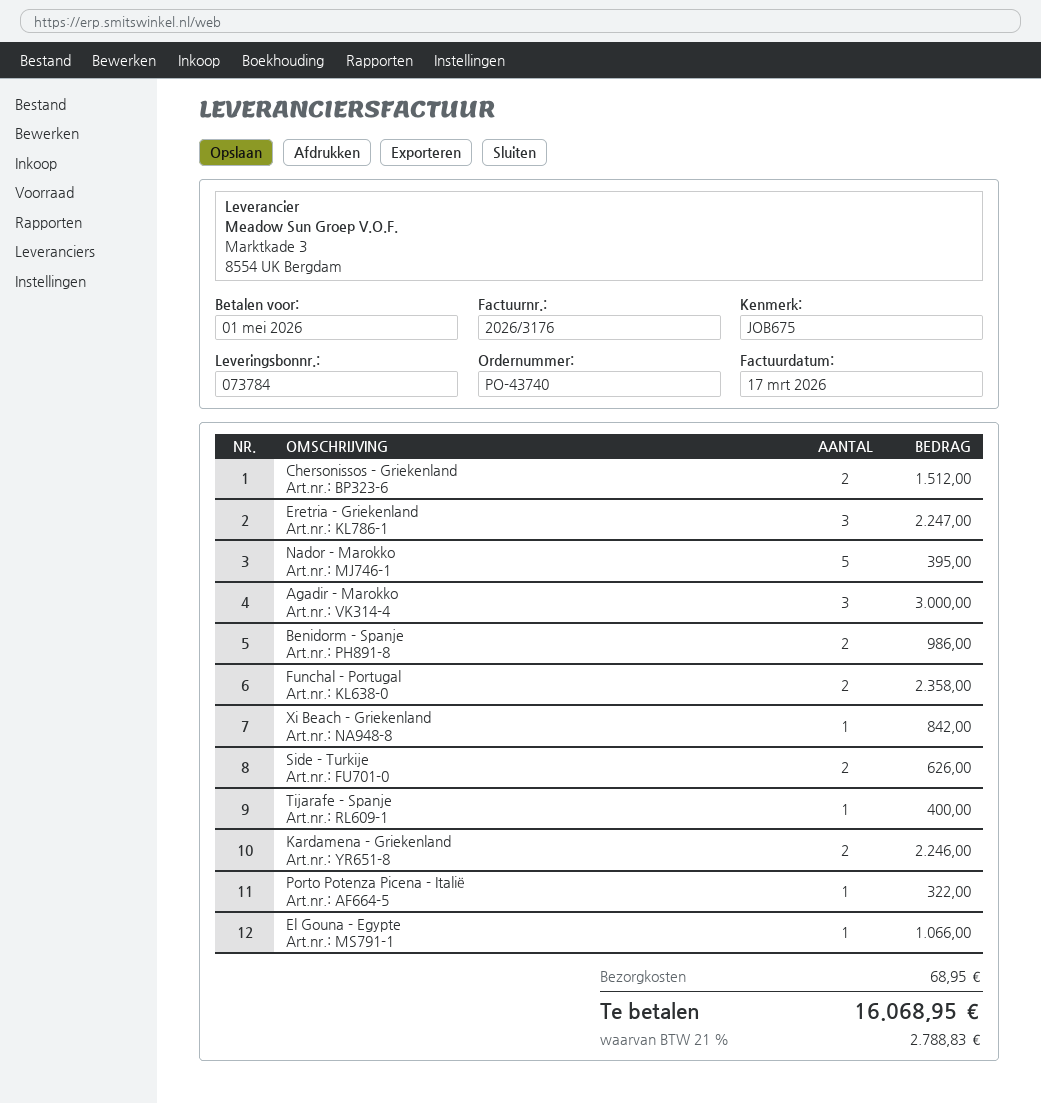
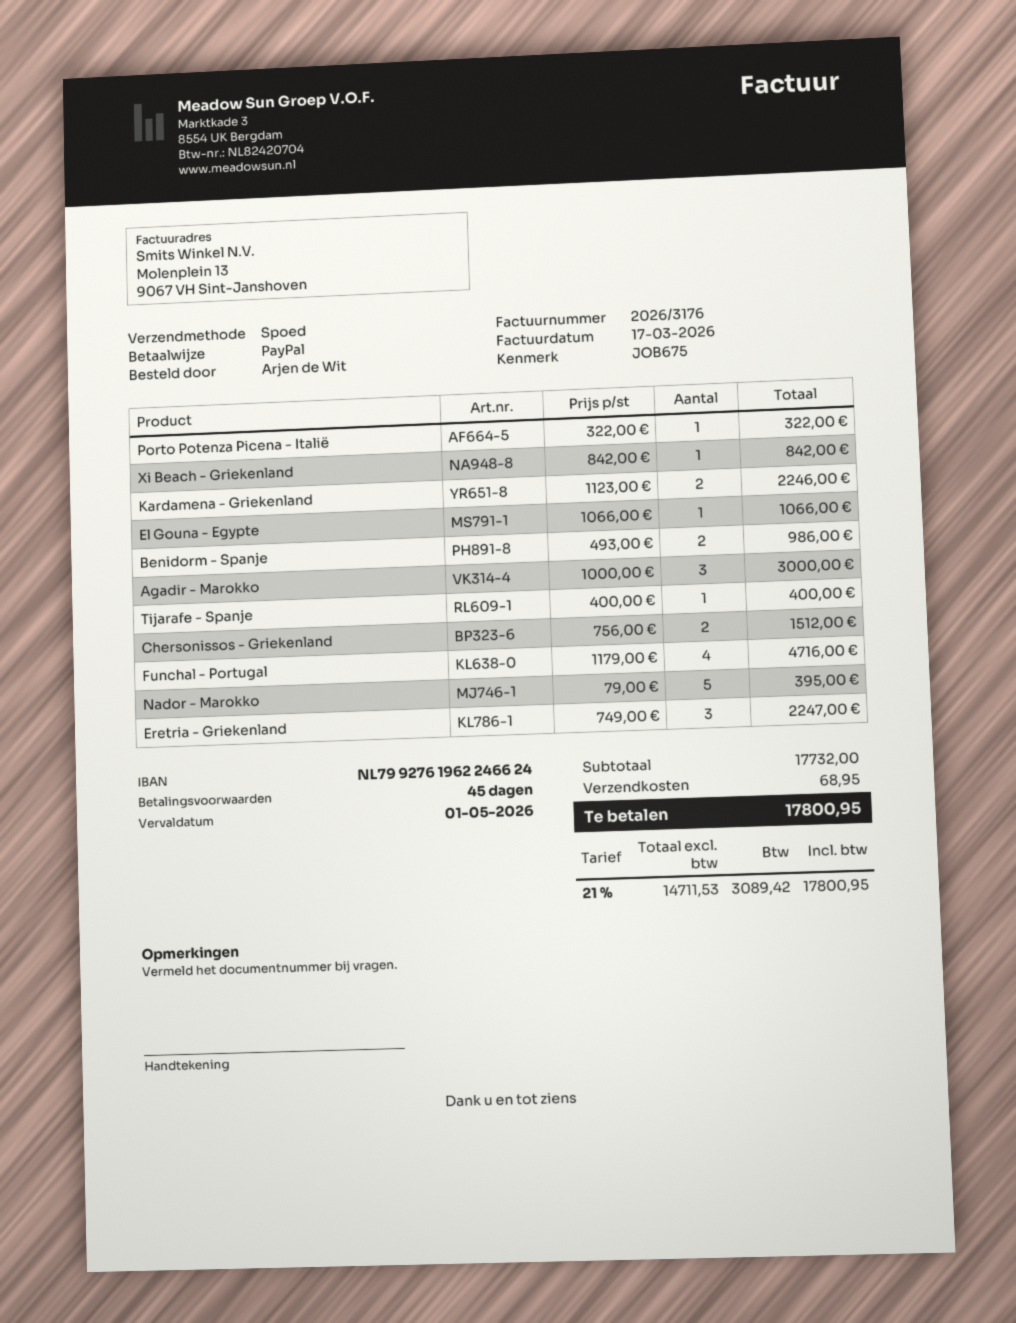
Funchal - Portugal: 2 for 2358.00 -> 4 for 4716.00
Side - Turkije: 2 for 626.00 -> none
tax: 21% = 2788.83 -> 21% = 3089.42
total: 16068.95 -> 17800.95

